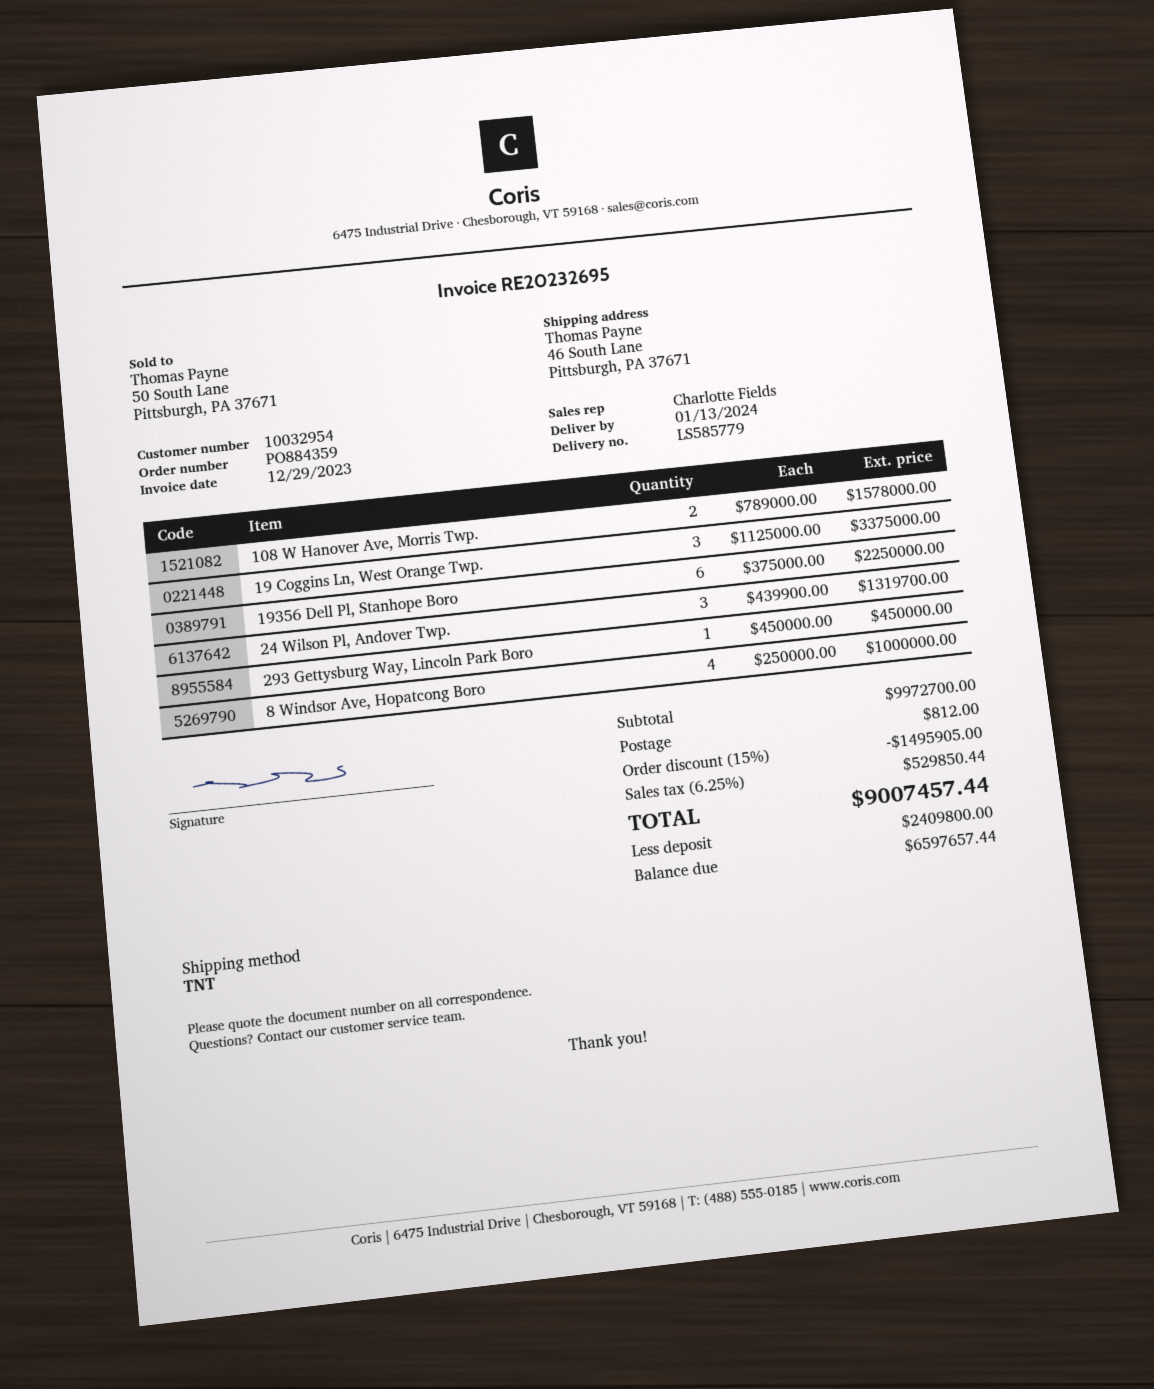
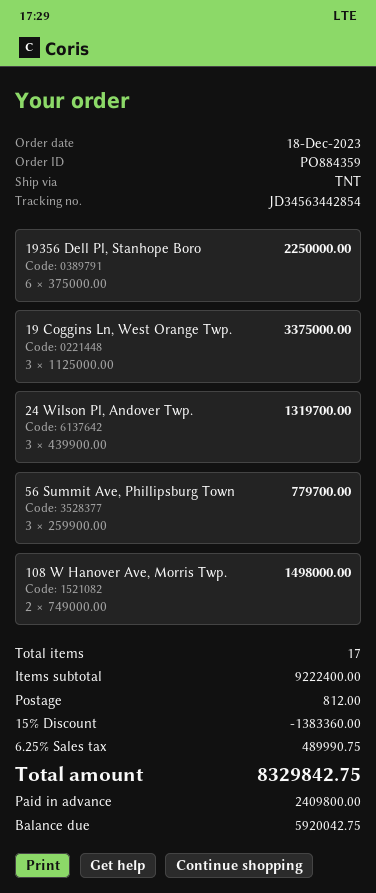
108 W Hanover Ave, Morris Twp.: 2 x 789000.00 = 1578000.00 -> 2 x 749000.00 = 1498000.00
293 Gettysburg Way, Lincoln Park Boro: 1 x 450000.00 = 450000.00 -> none
8 Windsor Ave, Hopatcong Boro: 4 x 250000.00 = 1000000.00 -> none
56 Summit Ave, Phillipsburg Town: none -> 3 x 259900.00 = 779700.00
subtotal: 9972700.00 -> 9222400.00
discount: 15% = 1495905.00 -> 15% = 1383360.00
tax: 6.25% = 529850.44 -> 6.25% = 489990.75
total: 9007457.44 -> 8329842.75
balance: 6597657.44 -> 5920042.75

